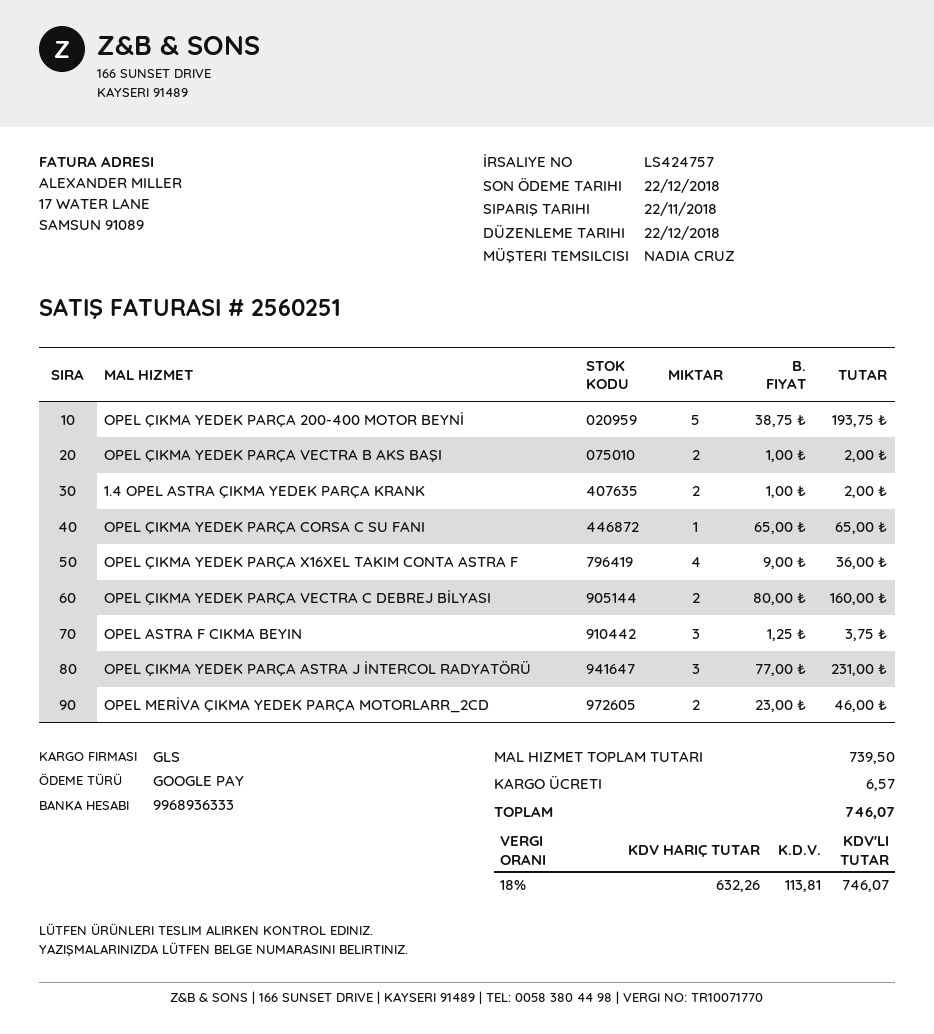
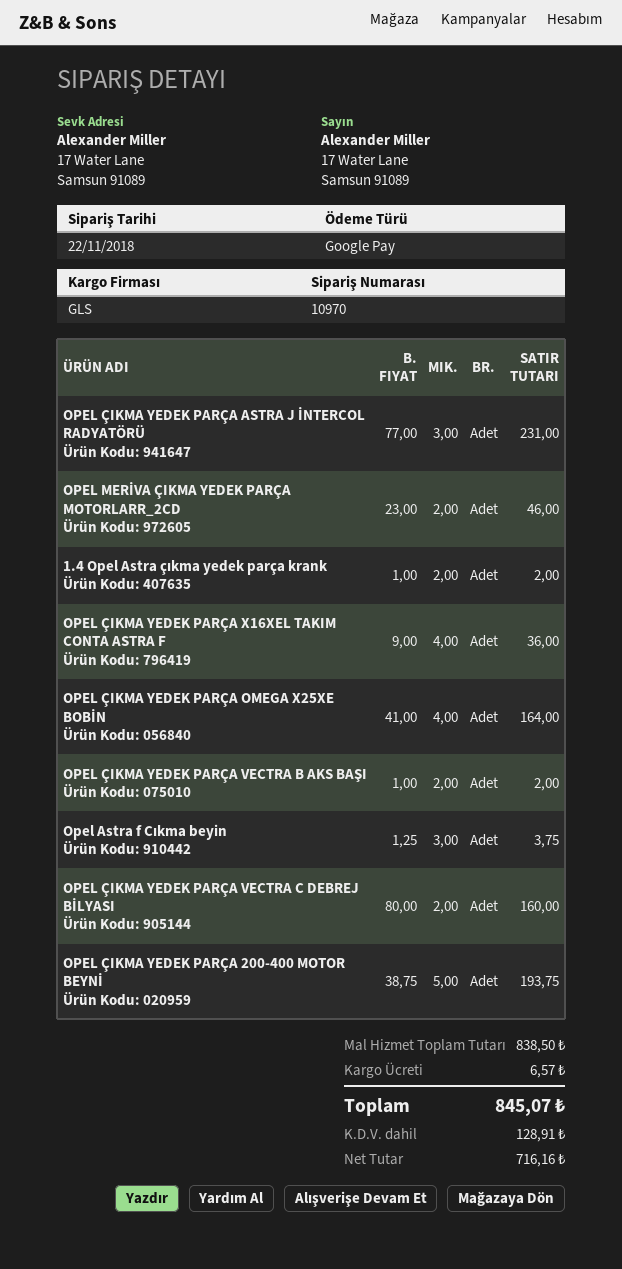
OPEL ÇIKMA YEDEK PARÇA CORSA C SU FANI: 1 x 65.00 = 65.00 -> none
OPEL ÇIKMA YEDEK PARÇA OMEGA X25XE BOBİN: none -> 4 x 41.00 = 164.00
subtotal: 739.50 -> 838.50
net: 632.26 -> 716.16
tax: 113.81 -> 128.91
total: 746.07 -> 845.07

